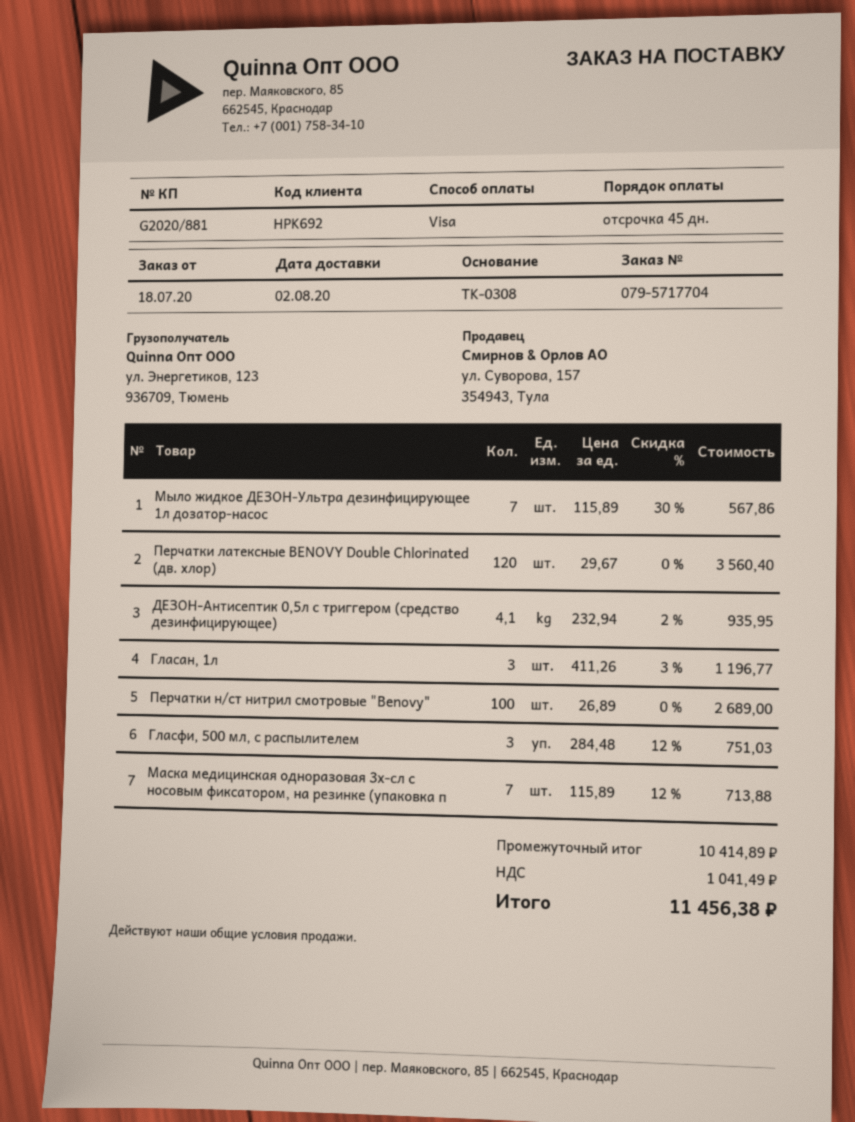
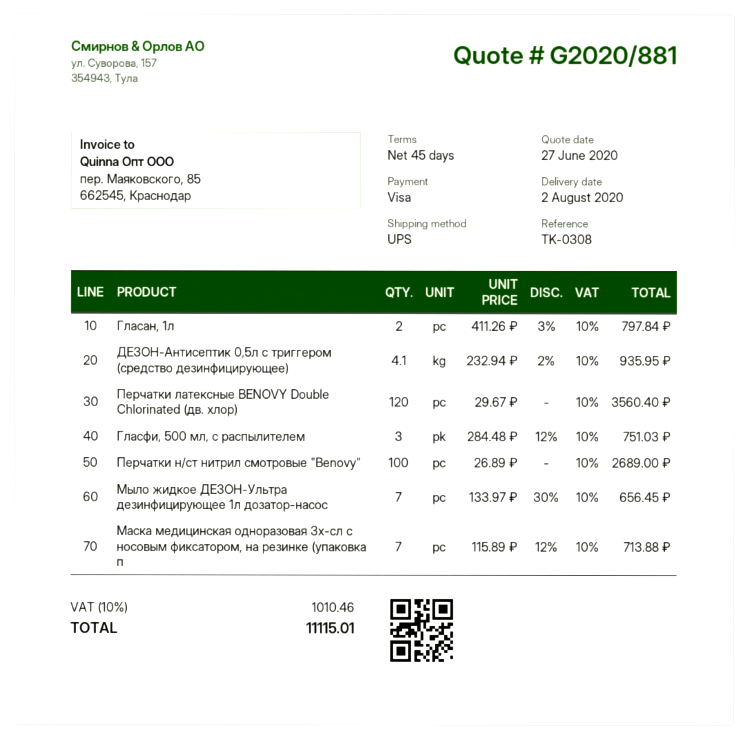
Мыло жидкое ДЕЗОН-Ультра дезинфицирующее 1л дозатор-насос: 7 x 115.89 - 30% = 567.86 -> 7 x 133.97 - 30% = 656.45
Гласан, 1л: 3 x 411.26 - 3% = 1196.77 -> 2 x 411.26 - 3% = 797.84
tax: 1041.49 -> 1010.46
total: 11456.38 -> 11115.01

